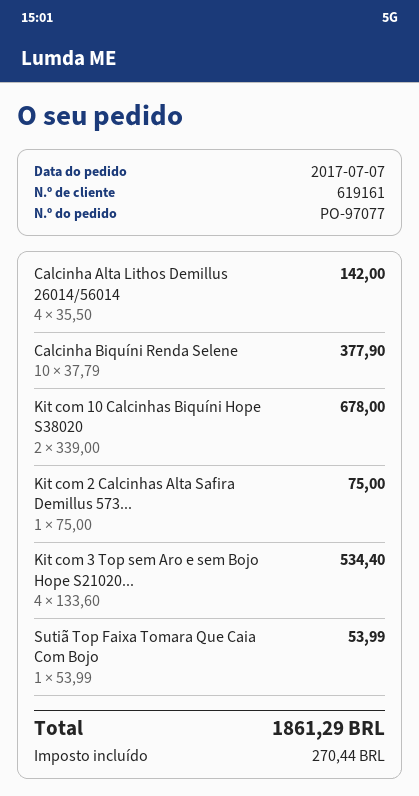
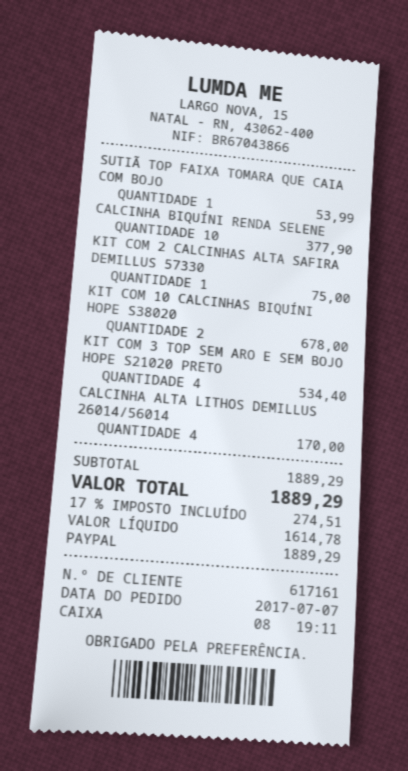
customer number: 619161 -> 617161
Calcinha Alta Lithos Demillus 26014/56014: 4 for 142.00 -> 4 for 170.00
tax: 270.44 -> 274.51
total: 1861.29 -> 1889.29

